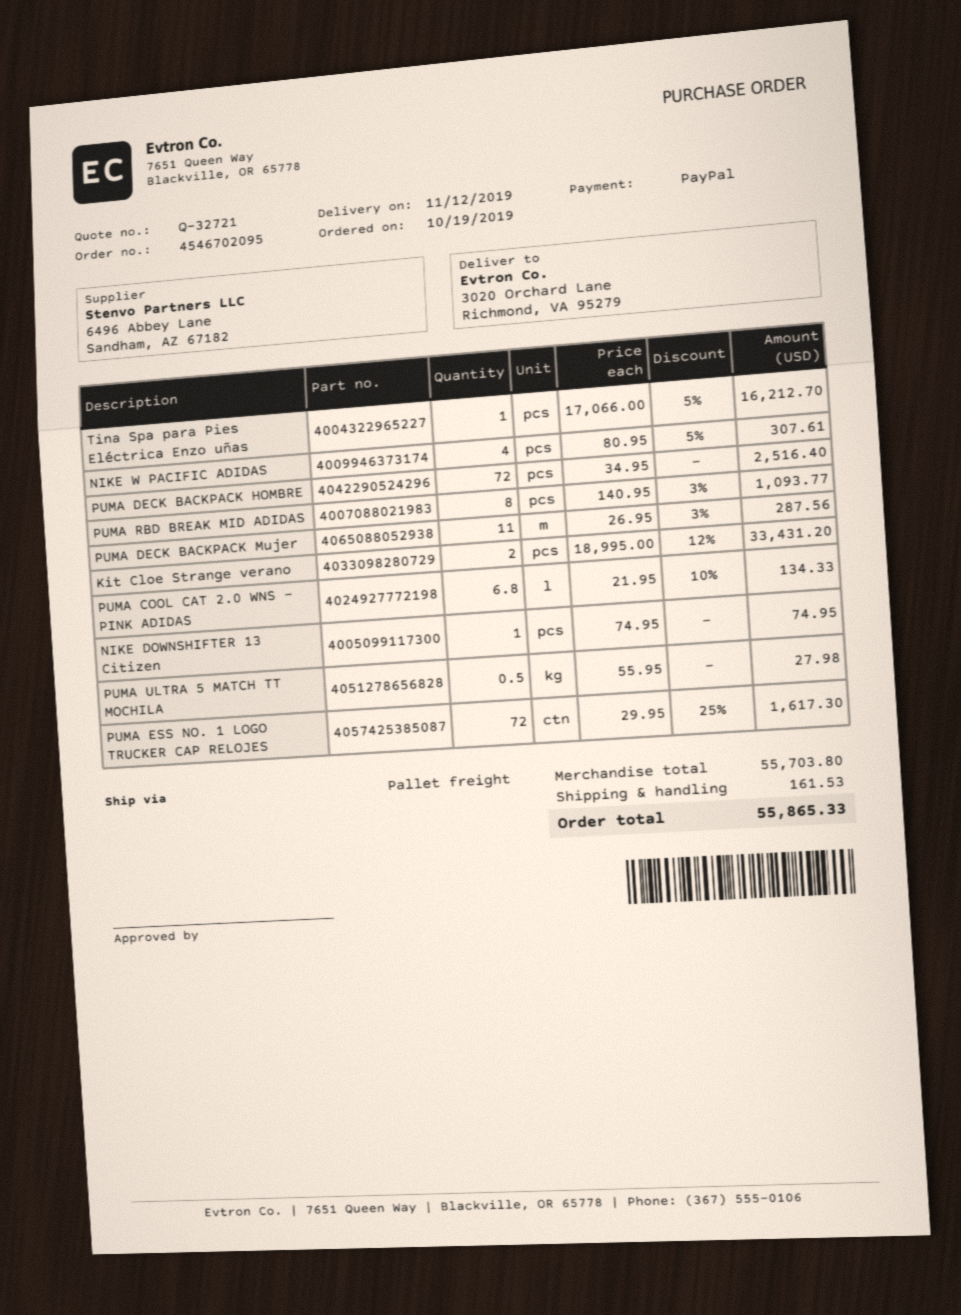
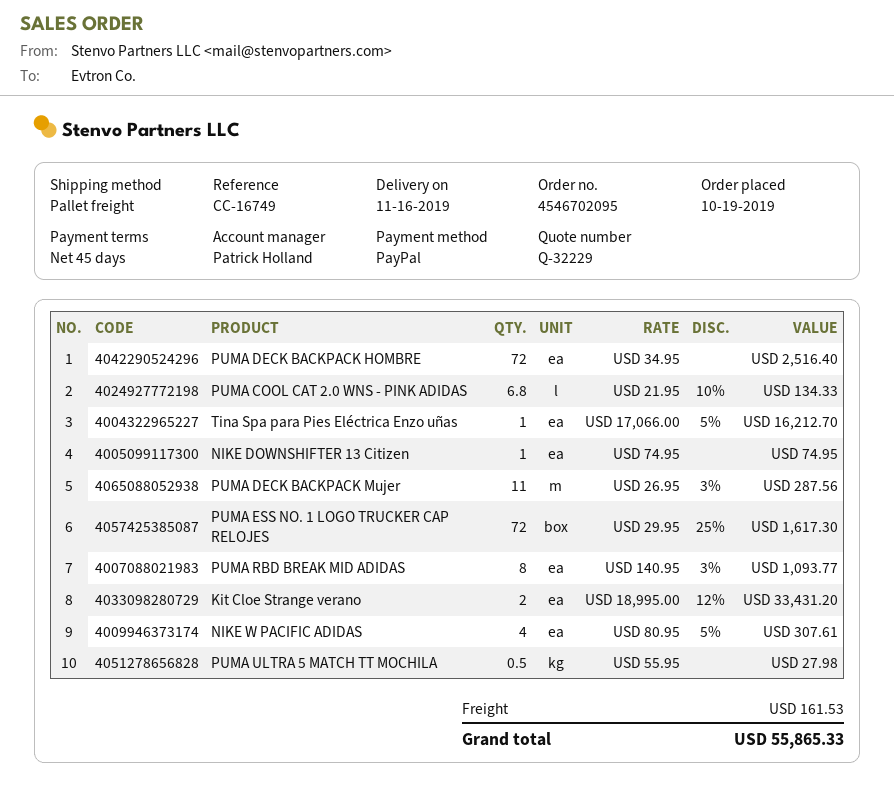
quote number: Q-32721 -> Q-32229
delivery date: 2019-11-12 -> 2019-11-16

